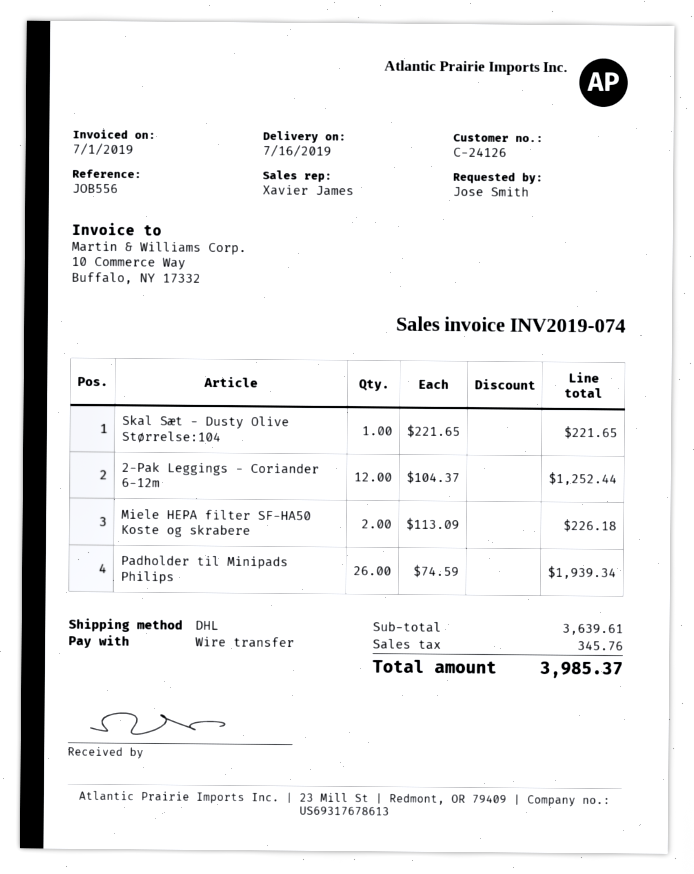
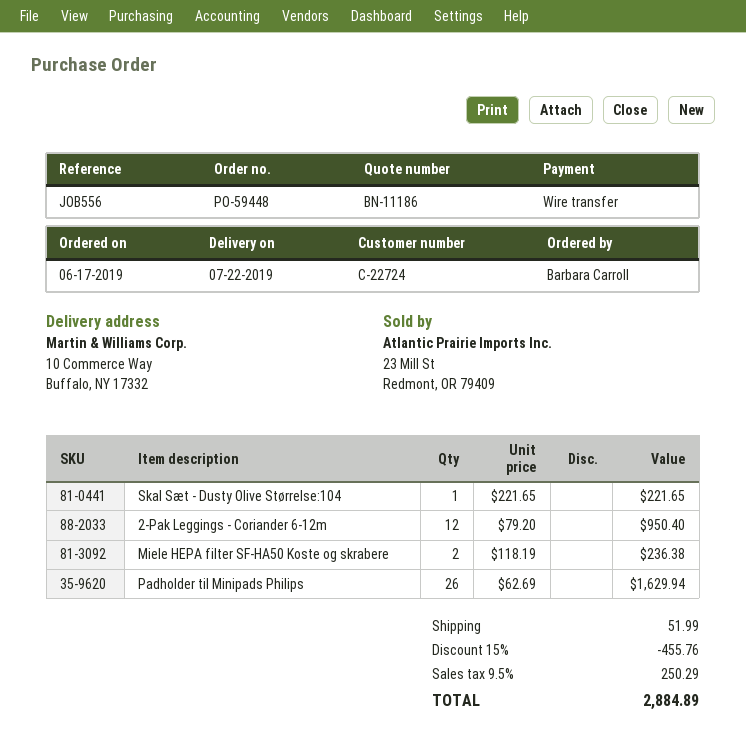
delivery date: 2019-07-16 -> 2019-07-22
customer number: C-24126 -> C-22724
ordered by: Jose Smith -> Barbara Carroll
2-Pak Leggings - Coriander 6-12m: 12 x 104.37 = 1252.44 -> 12 x 79.20 = 950.40
Miele HEPA filter SF-HA50 Koste og skrabere: 2 x 113.09 = 226.18 -> 2 x 118.19 = 236.38
Padholder til Minipads Philips: 26 x 74.59 = 1939.34 -> 26 x 62.69 = 1629.94
discount: none -> 15% = 455.76
shipping: none -> 51.99
tax: 345.76 -> 250.29
total: 3985.37 -> 2884.89

